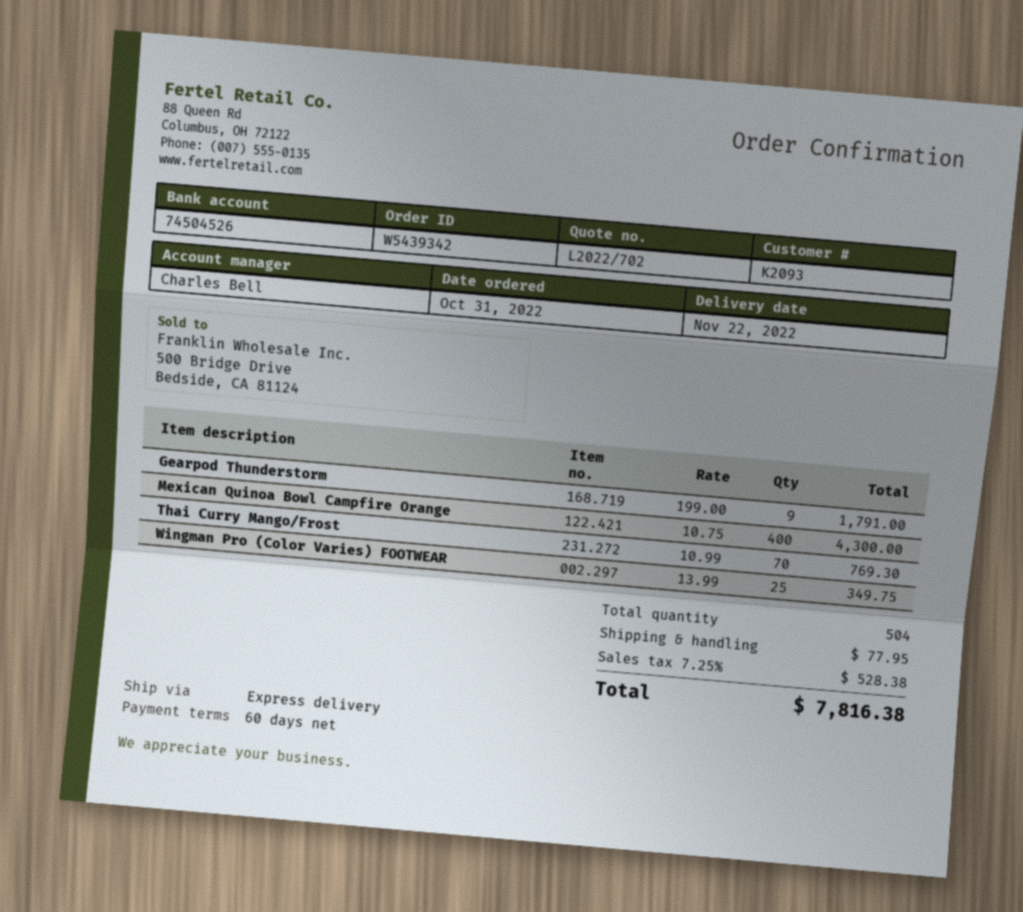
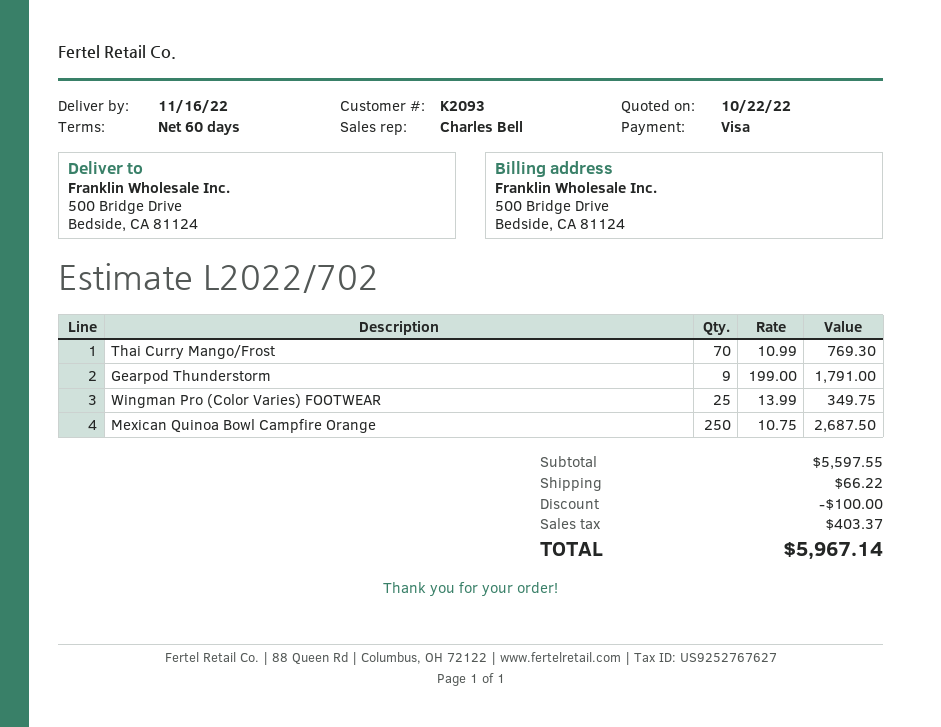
delivery date: 2022-11-22 -> 2022-11-16
Mexican Quinoa Bowl Campfire Orange: 400 x 10.75 = 4300.00 -> 250 x 10.75 = 2687.50
discount: none -> 100.00
shipping: 77.95 -> 66.22
tax: 528.38 -> 403.37
total: 7816.38 -> 5967.14

